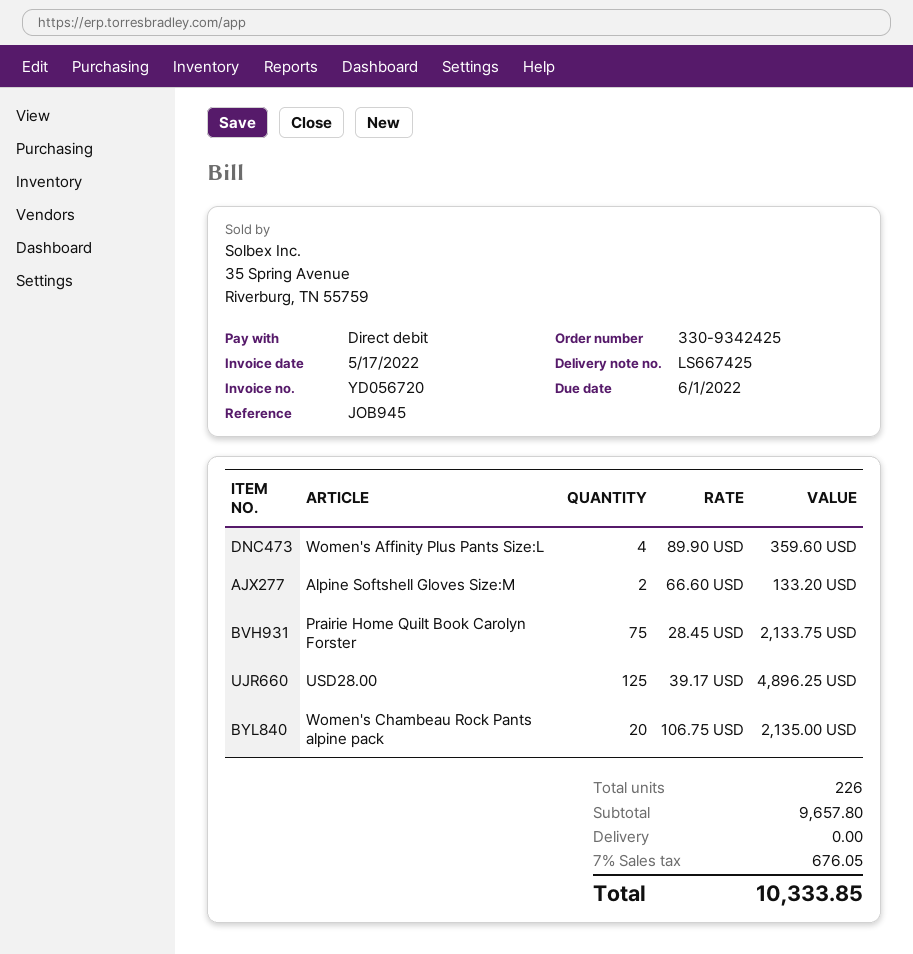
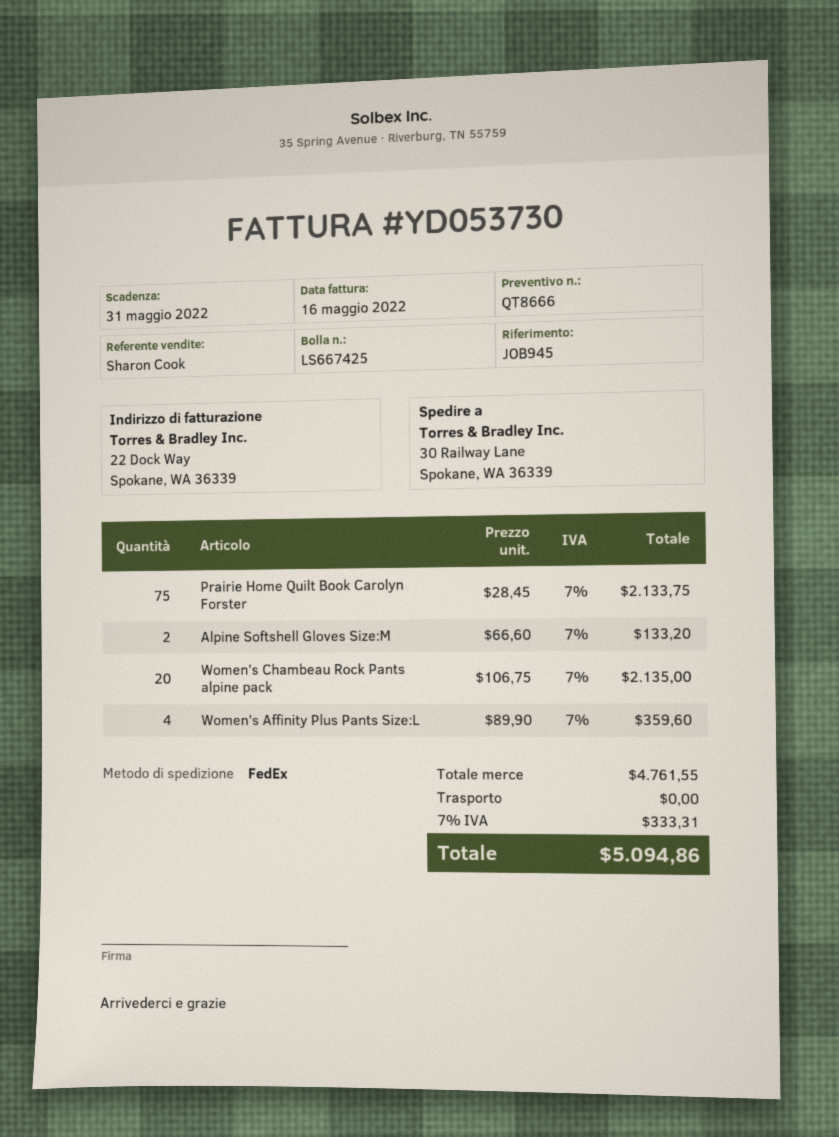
invoice number: YD056720 -> YD053730
invoice date: 2022-05-17 -> 2022-05-16
due date: 2022-06-01 -> 2022-05-31
USD28.00: 125 x 39.17 = 4896.25 -> none
subtotal: 9657.80 -> 4761.55
tax: 7% = 676.05 -> 7% = 333.31
total: 10333.85 -> 5094.86

